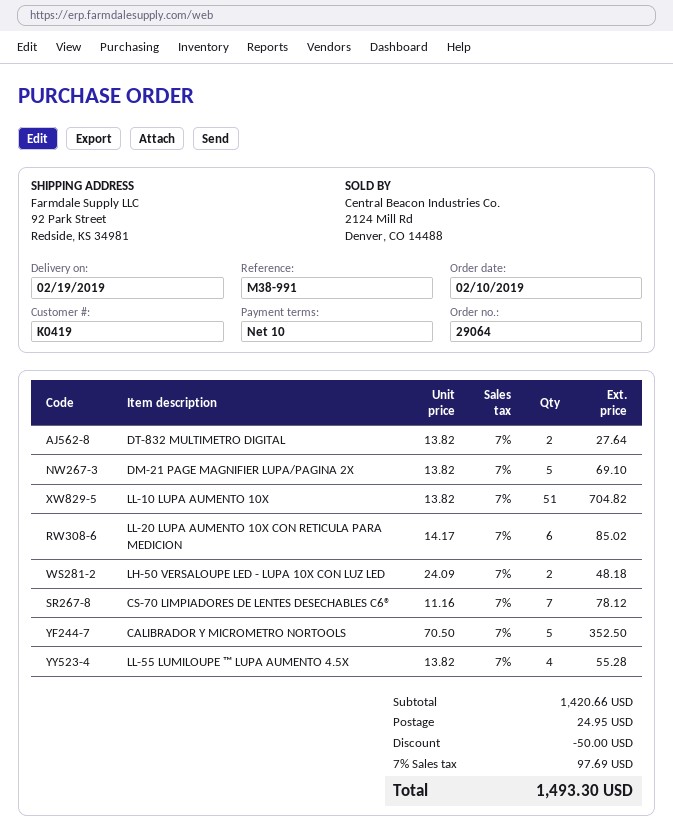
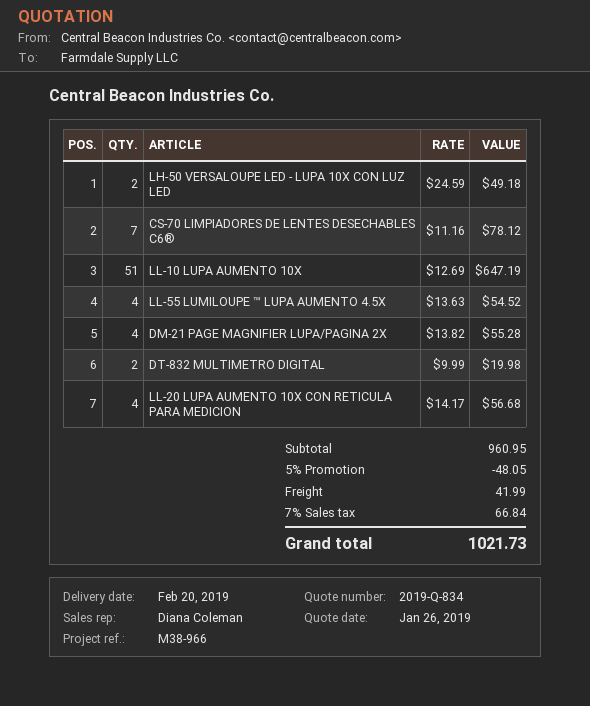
delivery date: 2019-02-19 -> 2019-02-20
reference: M38-991 -> M38-966
DT-832 MULTIMETRO DIGITAL: 2 x 13.82 = 27.64 -> 2 x 9.99 = 19.98
DM-21 PAGE MAGNIFIER LUPA/PAGINA 2X: 5 x 13.82 = 69.10 -> 4 x 13.82 = 55.28
LL-10 LUPA AUMENTO 10X: 51 x 13.82 = 704.82 -> 51 x 12.69 = 647.19
LL-20 LUPA AUMENTO 10X CON RETICULA PARA MEDICION: 6 x 14.17 = 85.02 -> 4 x 14.17 = 56.68
LH-50 VERSALOUPE LED - LUPA 10X CON LUZ LED: 2 x 24.09 = 48.18 -> 2 x 24.59 = 49.18
CALIBRADOR Y MICROMETRO NORTOOLS: 5 x 70.50 = 352.50 -> none
LL-55 LUMILOUPE ™ LUPA AUMENTO 4.5X: 4 x 13.82 = 55.28 -> 4 x 13.63 = 54.52
subtotal: 1420.66 -> 960.95
discount: 50.00 -> 48.05
shipping: 24.95 -> 41.99
tax: 7% = 97.69 -> 7% = 66.84
total: 1493.30 -> 1021.73

